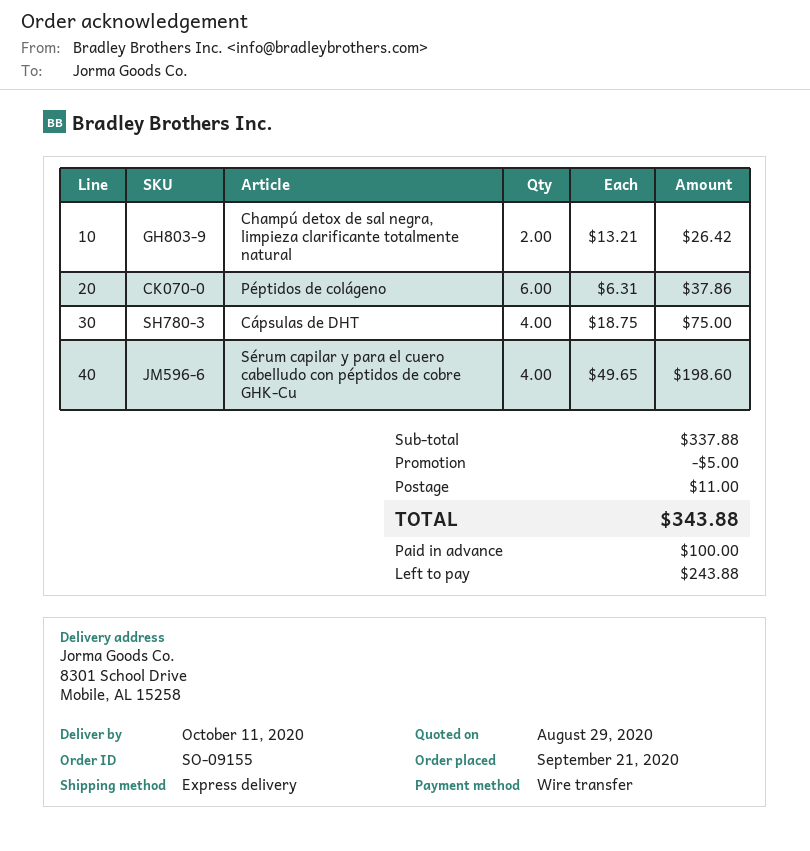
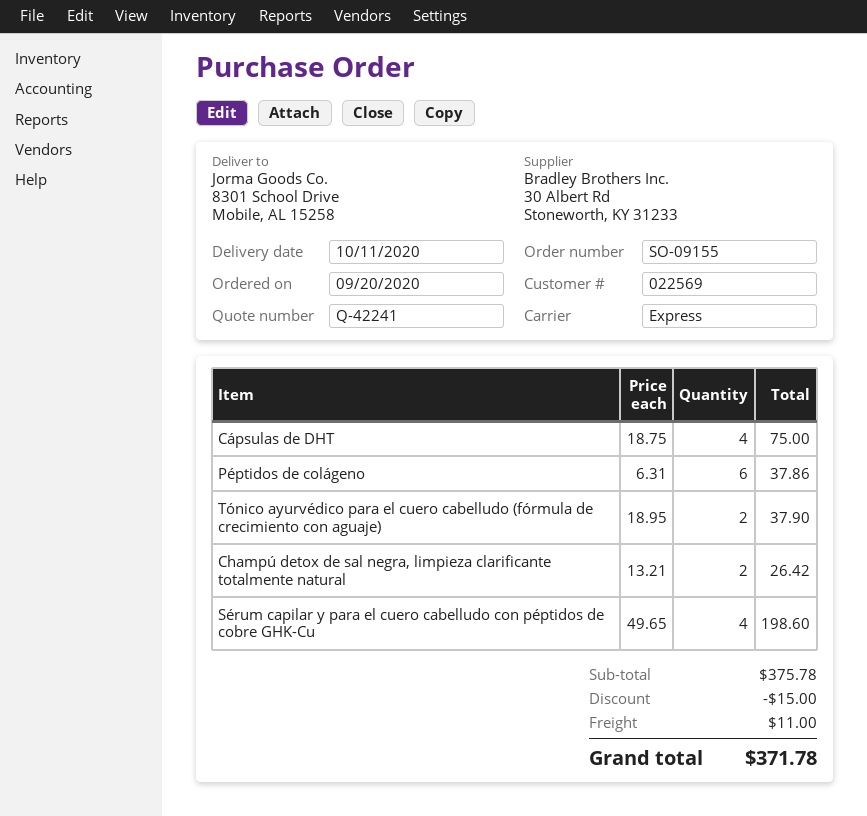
order date: 2020-09-21 -> 2020-09-20
Tónico ayurvédico para el cuero cabelludo (fórmula de crecimiento con aguaje): none -> 2 x 18.95 = 37.90
subtotal: 337.88 -> 375.78
discount: 5.00 -> 15.00
total: 343.88 -> 371.78

